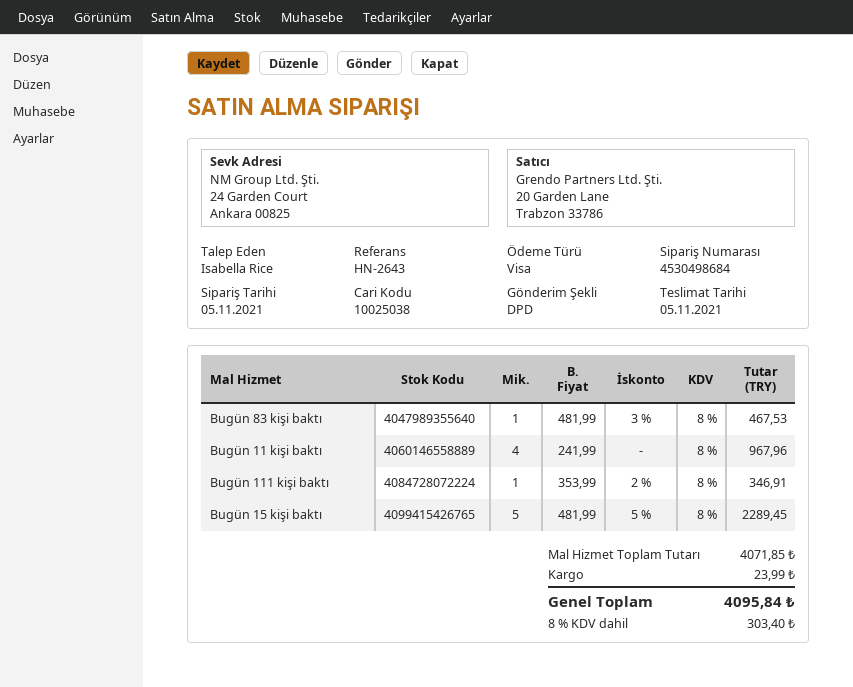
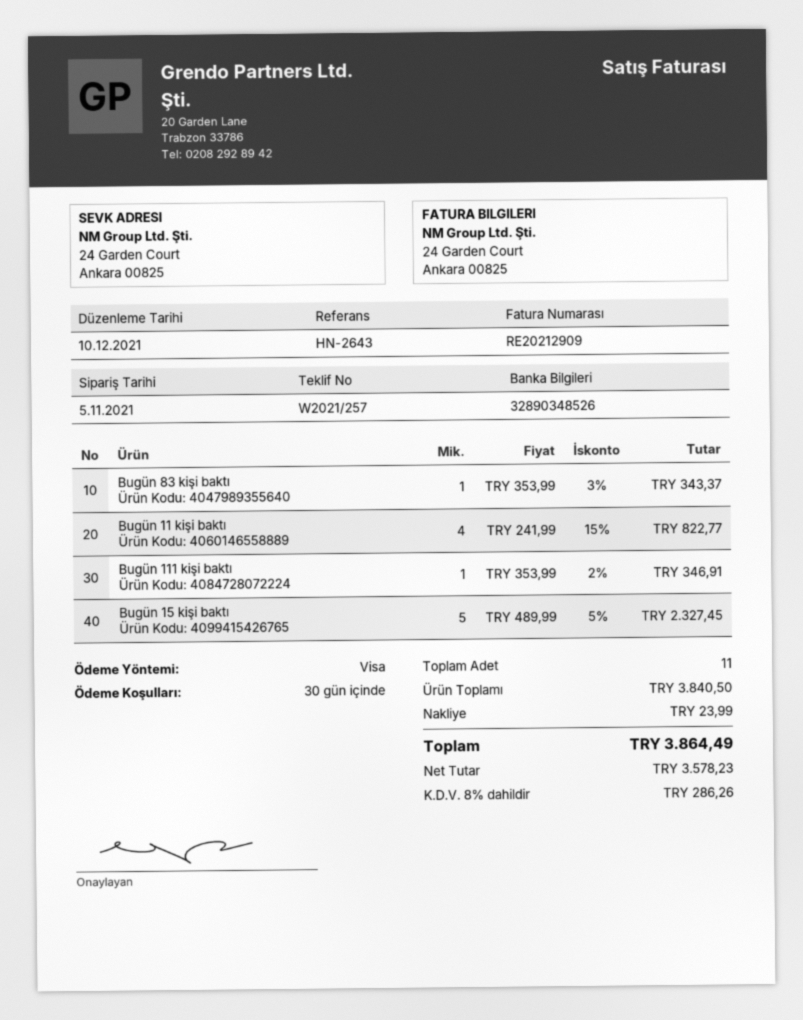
Bugün 83 kişi baktı: 1 x 481.99 - 3% = 467.53 -> 1 x 353.99 - 3% = 343.37
Bugün 11 kişi baktı: 4 x 241.99 = 967.96 -> 4 x 241.99 - 15% = 822.77
Bugün 15 kişi baktı: 5 x 481.99 - 5% = 2289.45 -> 5 x 489.99 - 5% = 2327.45
subtotal: 4071.85 -> 3840.50
tax: 8% = 303.40 -> 8% = 286.26
total: 4095.84 -> 3864.49

